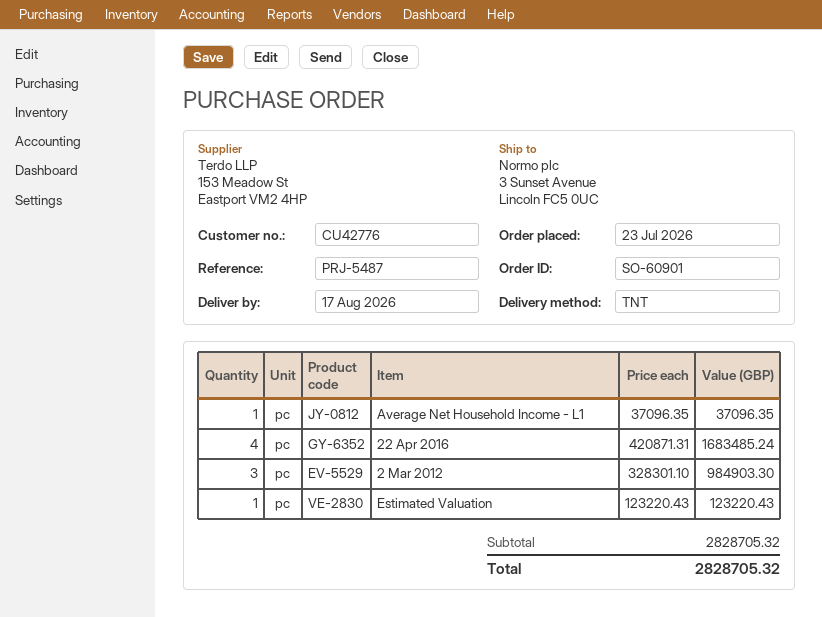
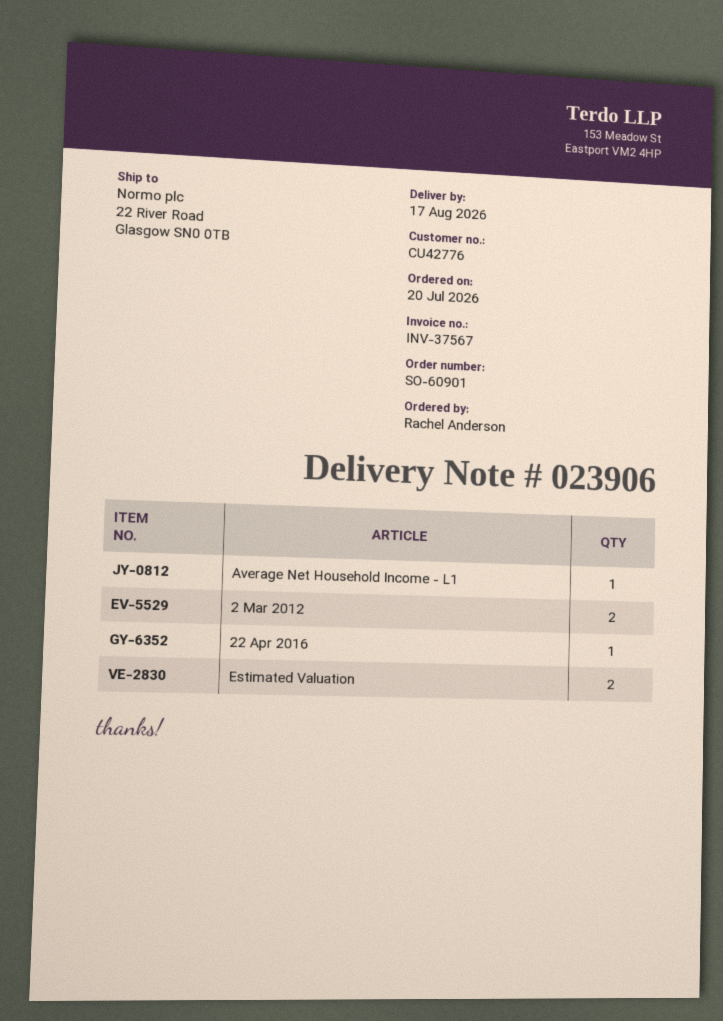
order date: 2026-07-23 -> 2026-07-20
ship to: 3 Sunset Avenue, Lincoln FC5 0UC -> 22 River Road, Glasgow SN0 0TB
22 Apr 2016: 4 -> 1
2 Mar 2012: 3 -> 2
Estimated Valuation: 1 -> 2

